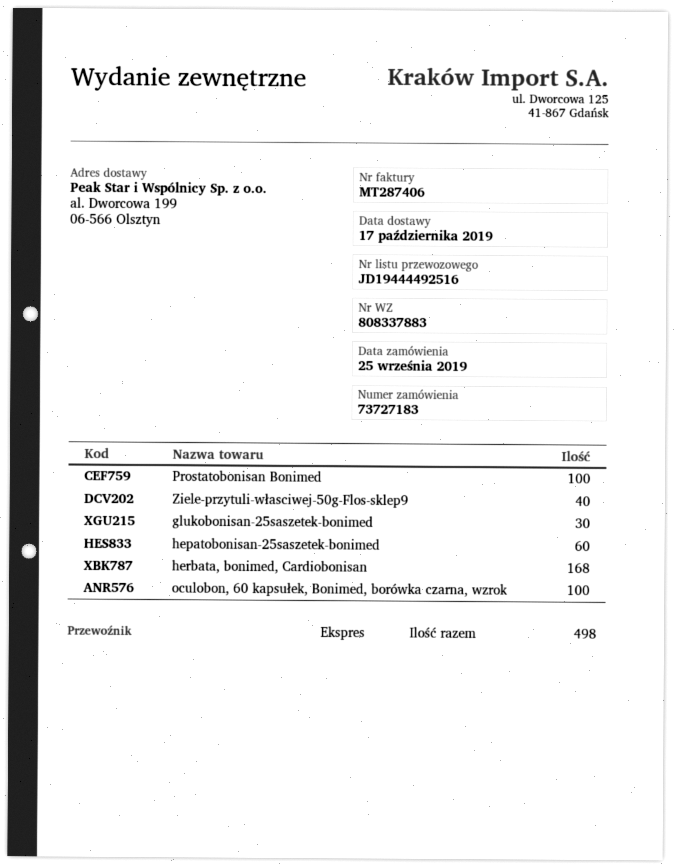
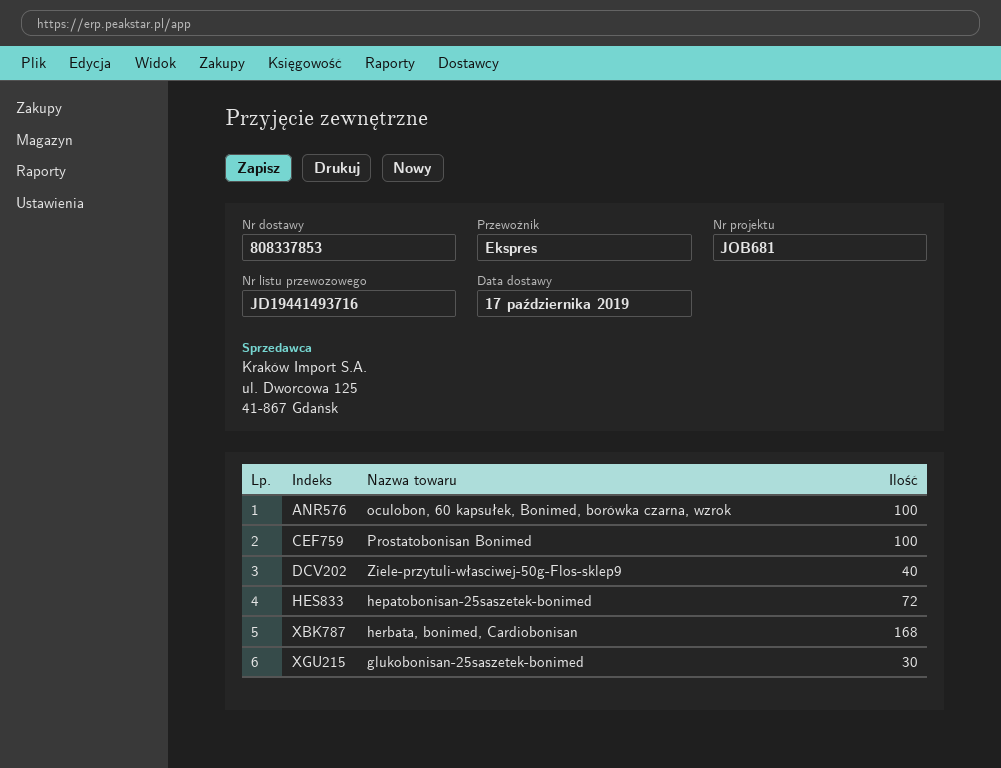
delivery note number: 808337883 -> 808337853
tracking number: JD19444492516 -> JD19441493716
hepatobonisan-25saszetek-bonimed: 60 -> 72

